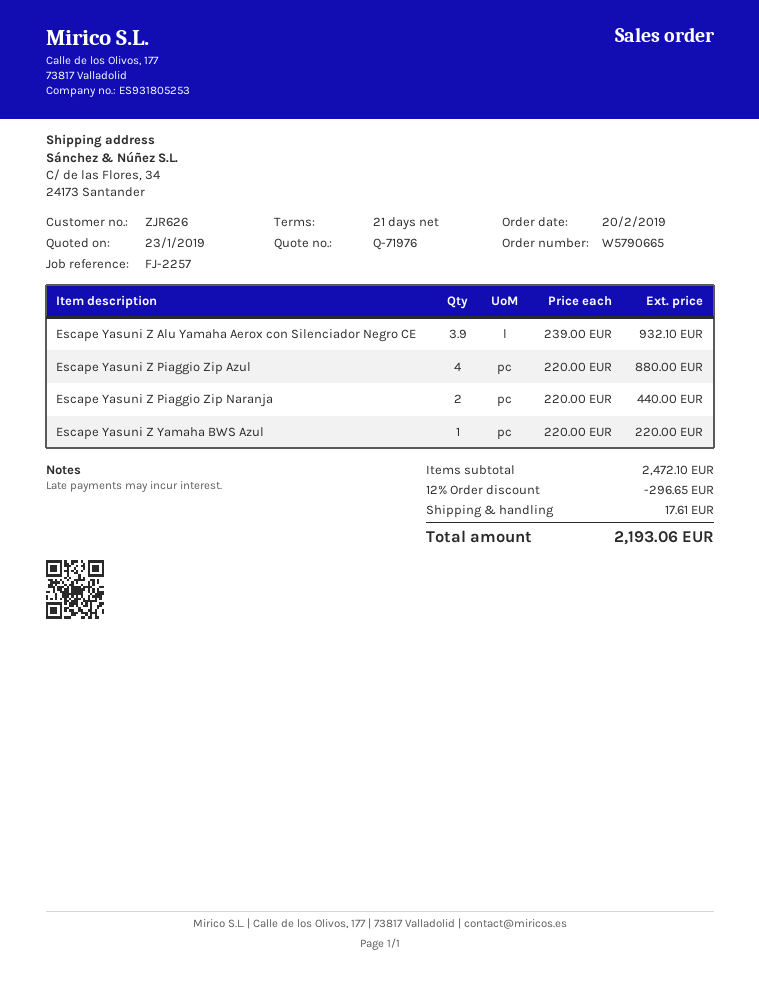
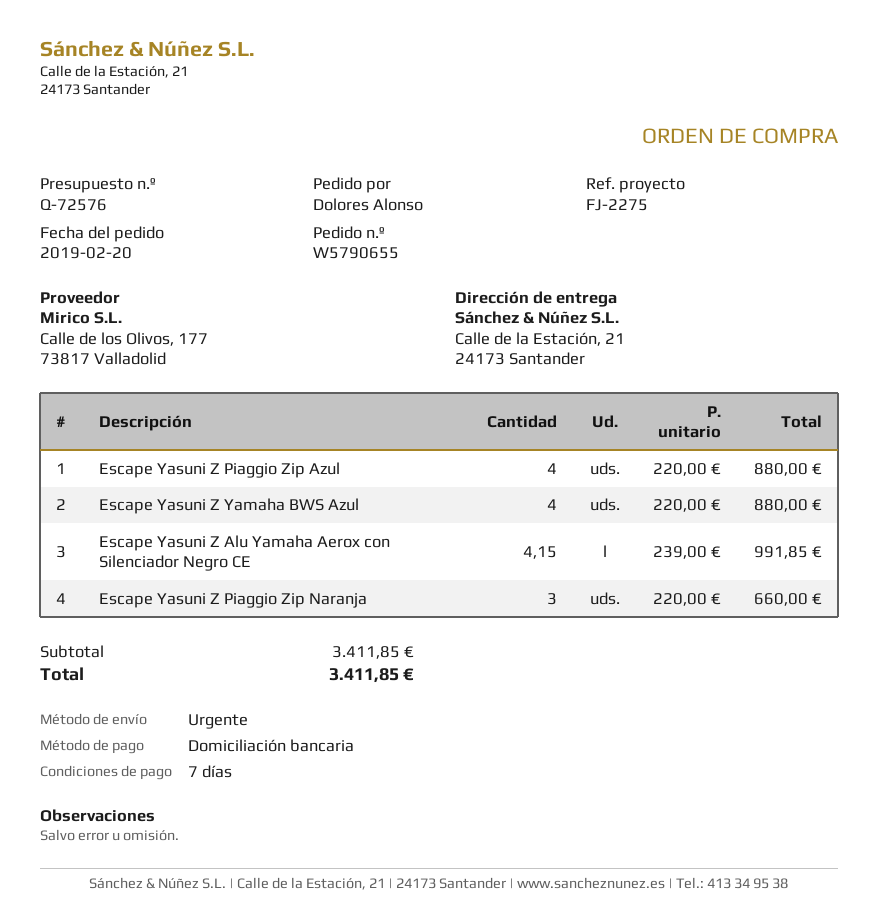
quote number: Q-71976 -> Q-72576
order number: W5790665 -> W5790655
payment terms: 21 days -> 7 days
reference: FJ-2257 -> FJ-2275
ship to: C/ de las Flores, 34, 24173 Santander -> Calle de la Estación, 21, 24173 Santander
Escape Yasuni Z Alu Yamaha Aerox con Silenciador Negro CE: 3.9 x 239.00 = 932.10 -> 4.15 x 239.00 = 991.85
Escape Yasuni Z Piaggio Zip Naranja: 2 x 220.00 = 440.00 -> 3 x 220.00 = 660.00
Escape Yasuni Z Yamaha BWS Azul: 1 x 220.00 = 220.00 -> 4 x 220.00 = 880.00
subtotal: 2472.10 -> 3411.85
discount: 12% = 296.65 -> none
shipping: 17.61 -> none
total: 2193.06 -> 3411.85

